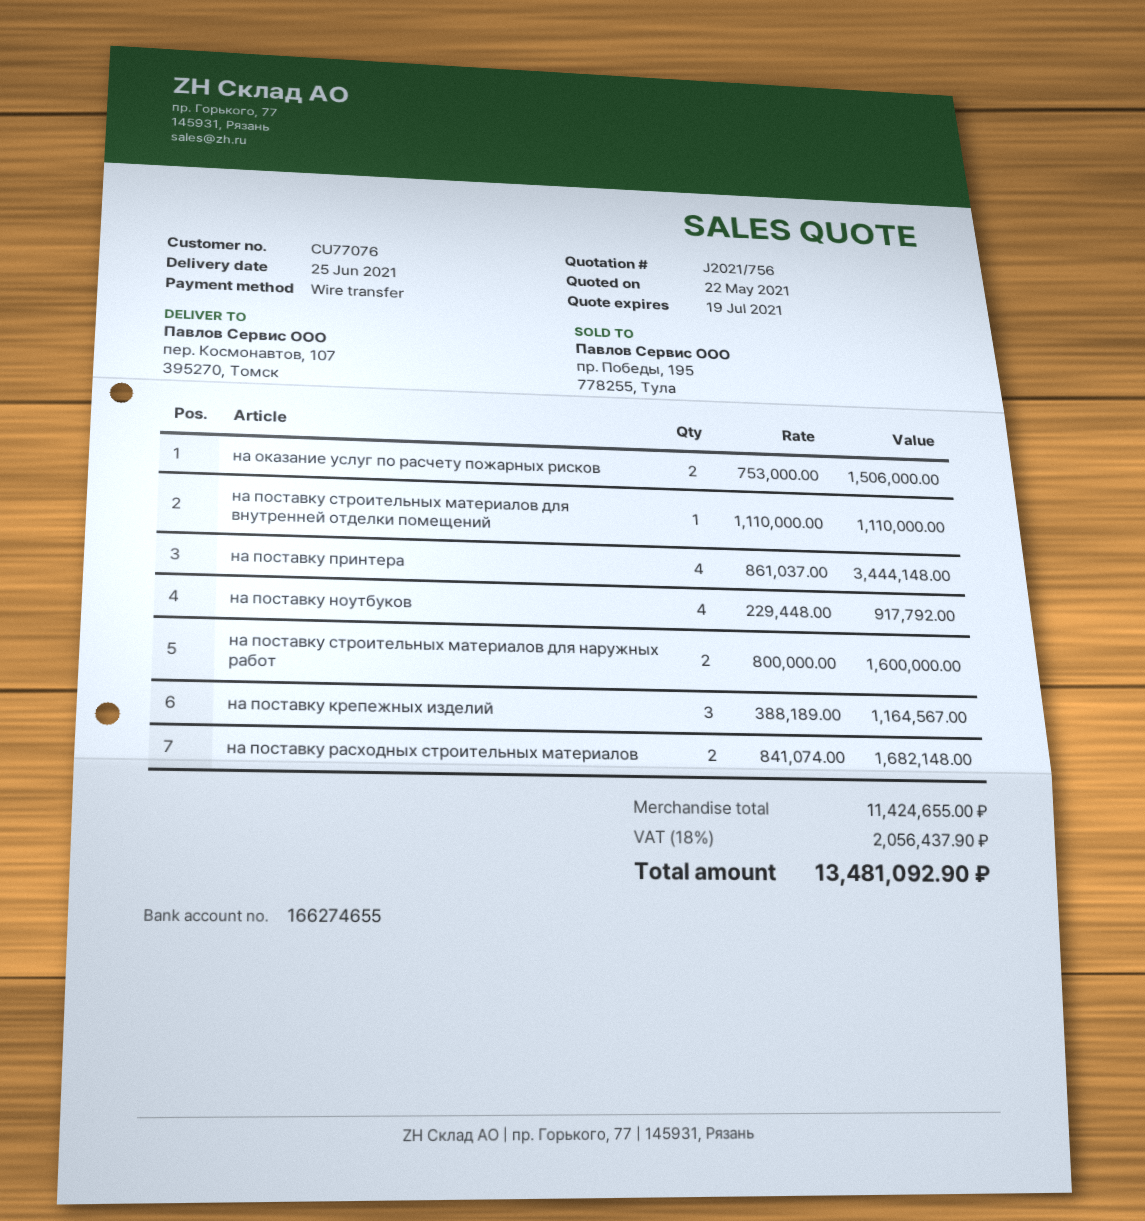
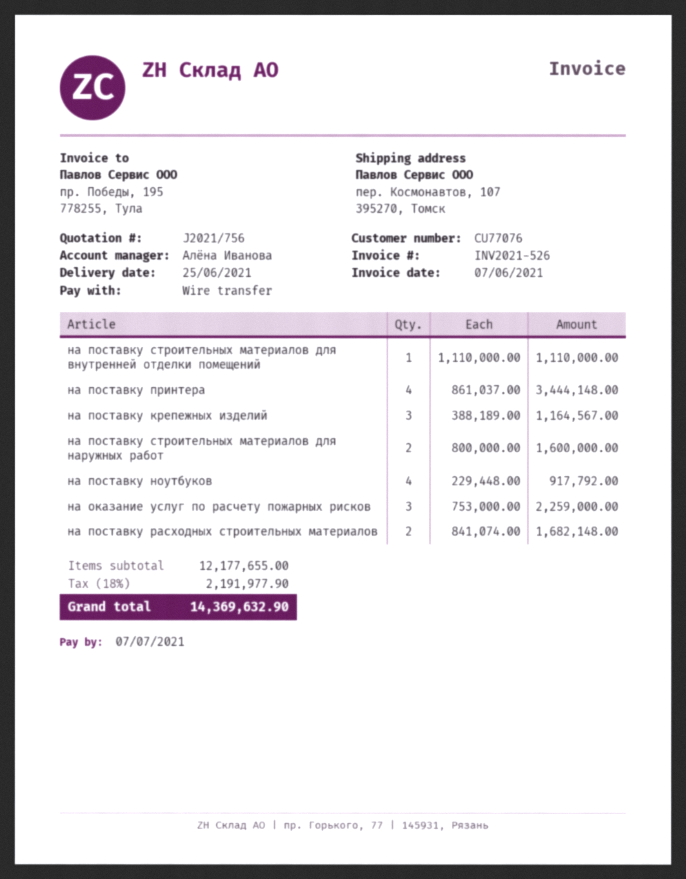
на оказание услуг по расчету пожарных рисков: 2 x 753000.00 = 1506000.00 -> 3 x 753000.00 = 2259000.00
subtotal: 11424655.00 -> 12177655.00
tax: 18% = 2056437.90 -> 18% = 2191977.90
total: 13481092.90 -> 14369632.90

